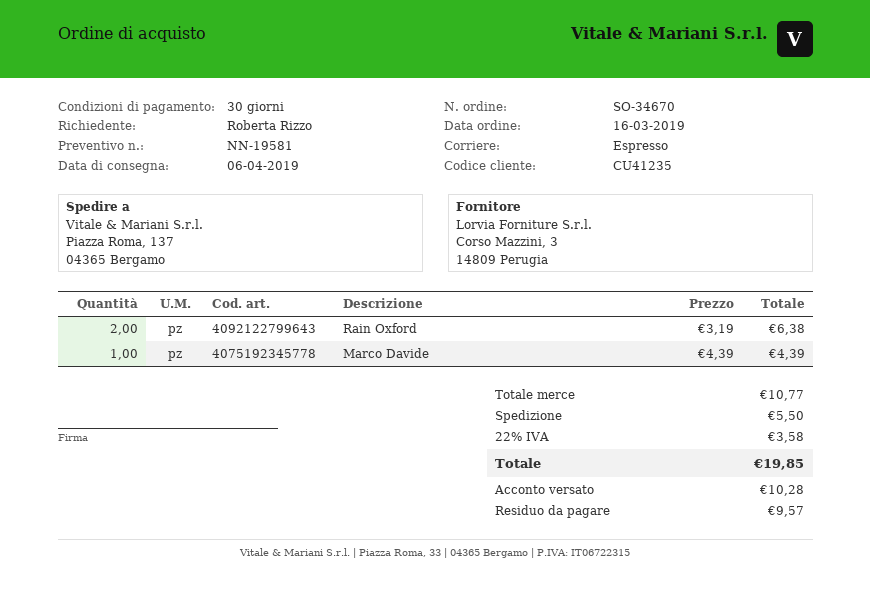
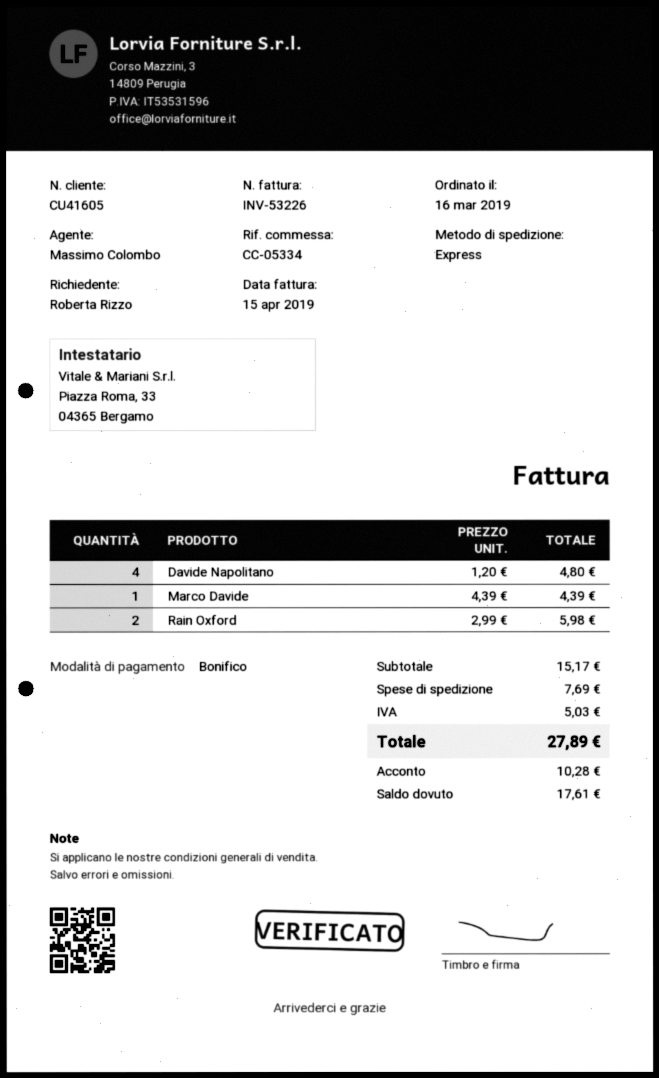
customer number: CU41235 -> CU41605
Rain Oxford: 2 x 3.19 = 6.38 -> 2 x 2.99 = 5.98
Davide Napolitano: none -> 4 x 1.20 = 4.80
subtotal: 10.77 -> 15.17
shipping: 5.50 -> 7.69
tax: 3.58 -> 5.03
total: 19.85 -> 27.89
balance: 9.57 -> 17.61

